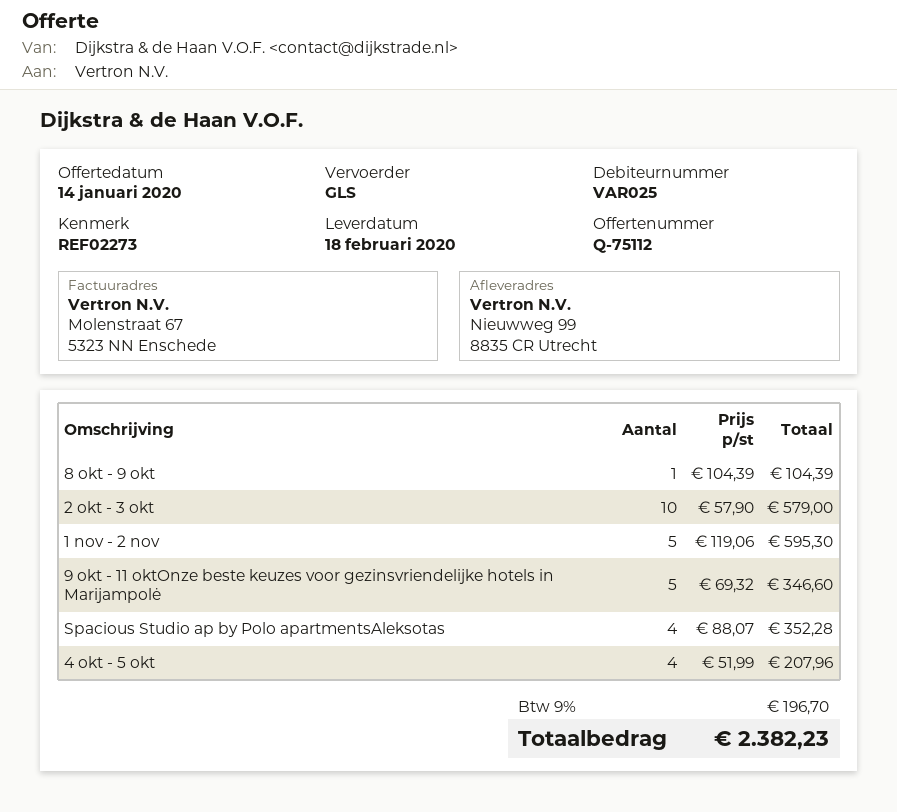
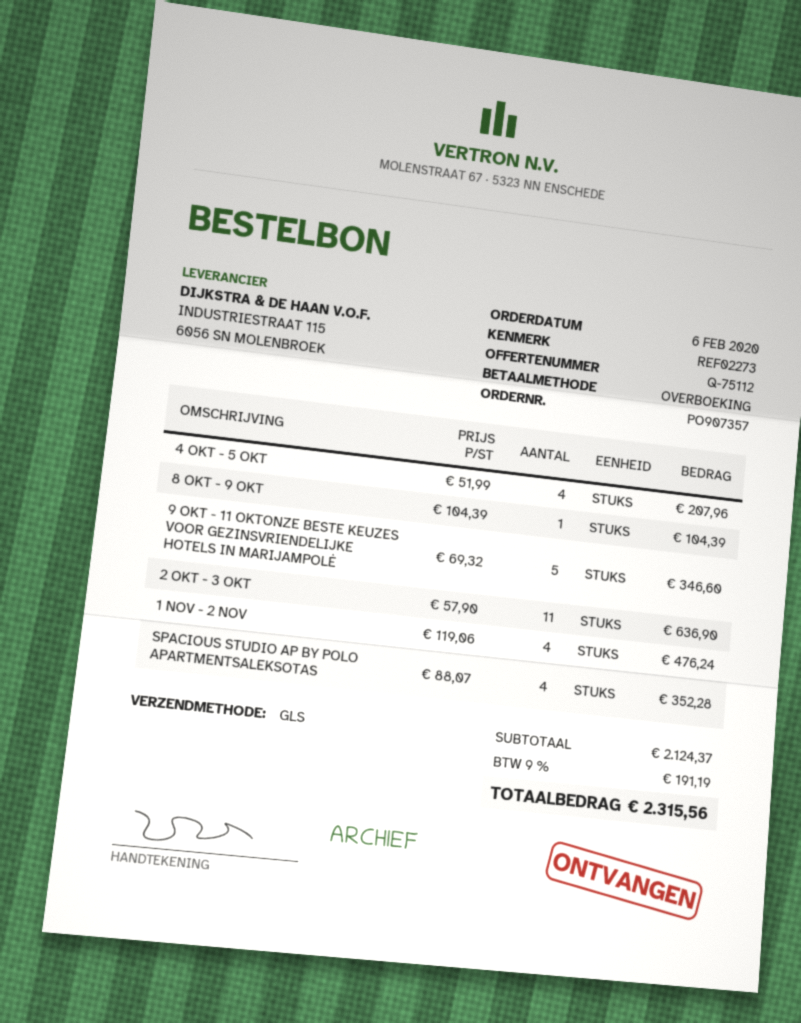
2 okt - 3 okt: 10 x 57.90 = 579.00 -> 11 x 57.90 = 636.90
1 nov - 2 nov: 5 x 119.06 = 595.30 -> 4 x 119.06 = 476.24
tax: 9% = 196.70 -> 9% = 191.19
total: 2382.23 -> 2315.56

